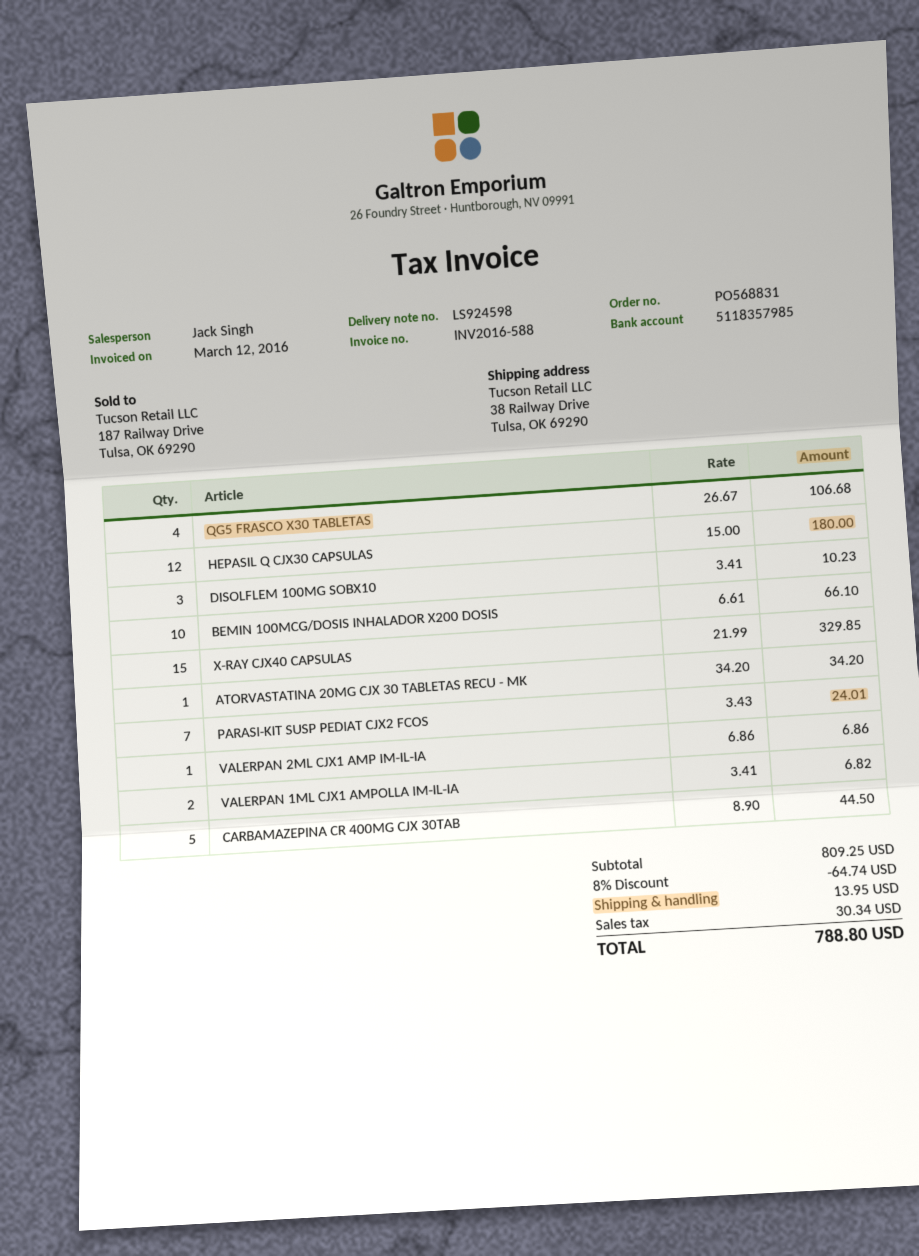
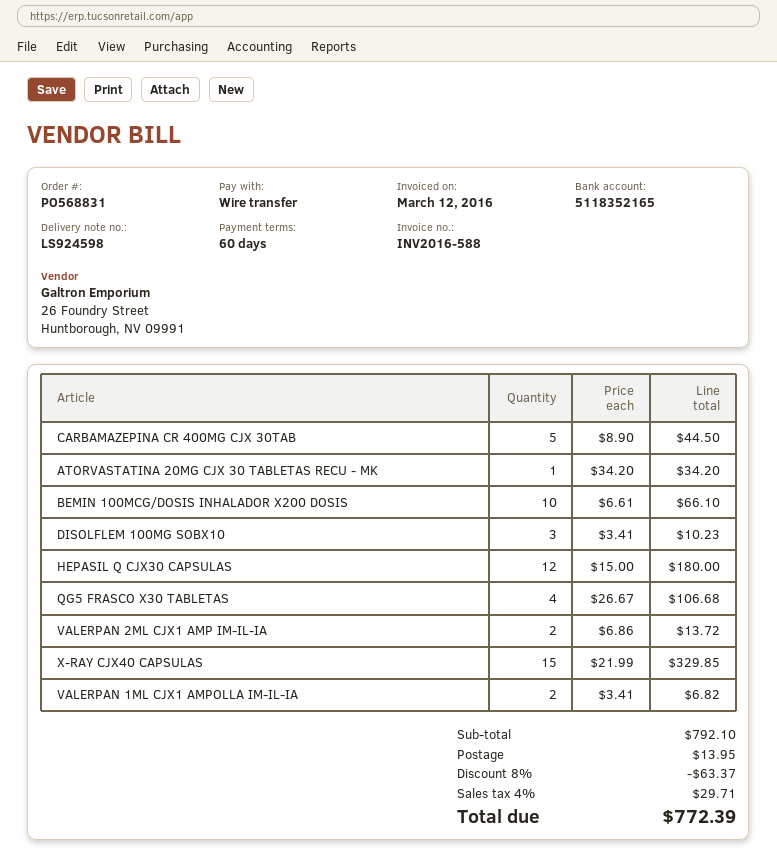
bank account: 5118357985 -> 5118352165
PARASI-KIT SUSP PEDIAT CJX2 FCOS: 7 x 3.43 = 24.01 -> none
VALERPAN 2ML CJX1 AMP IM-IL-IA: 1 x 6.86 = 6.86 -> 2 x 6.86 = 13.72
subtotal: 809.25 -> 792.10
discount: 8% = 64.74 -> 8% = 63.37
tax: 30.34 -> 29.71
total: 788.80 -> 772.39

